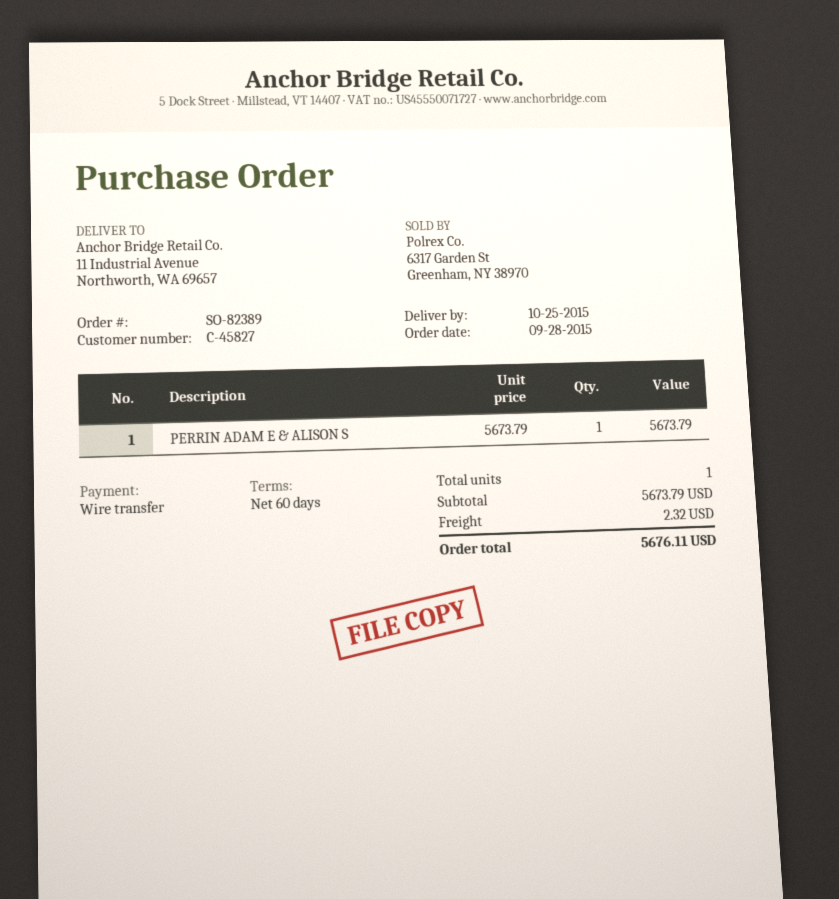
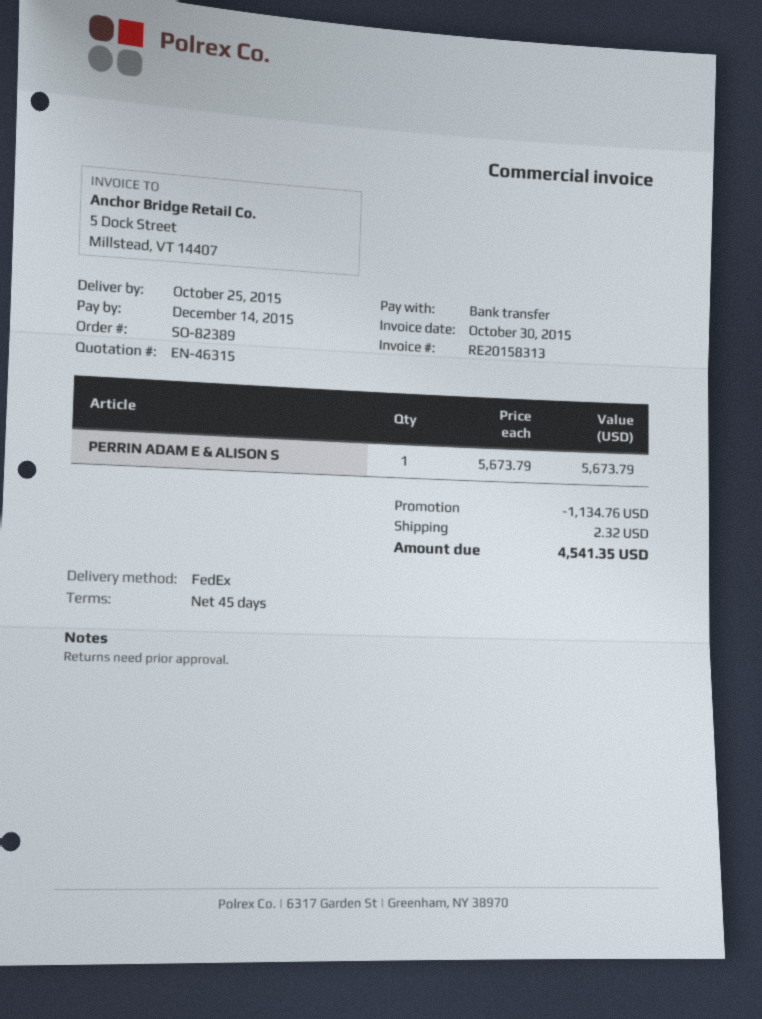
payment terms: 60 days -> 45 days
discount: none -> 1134.76
total: 5676.11 -> 4541.35

